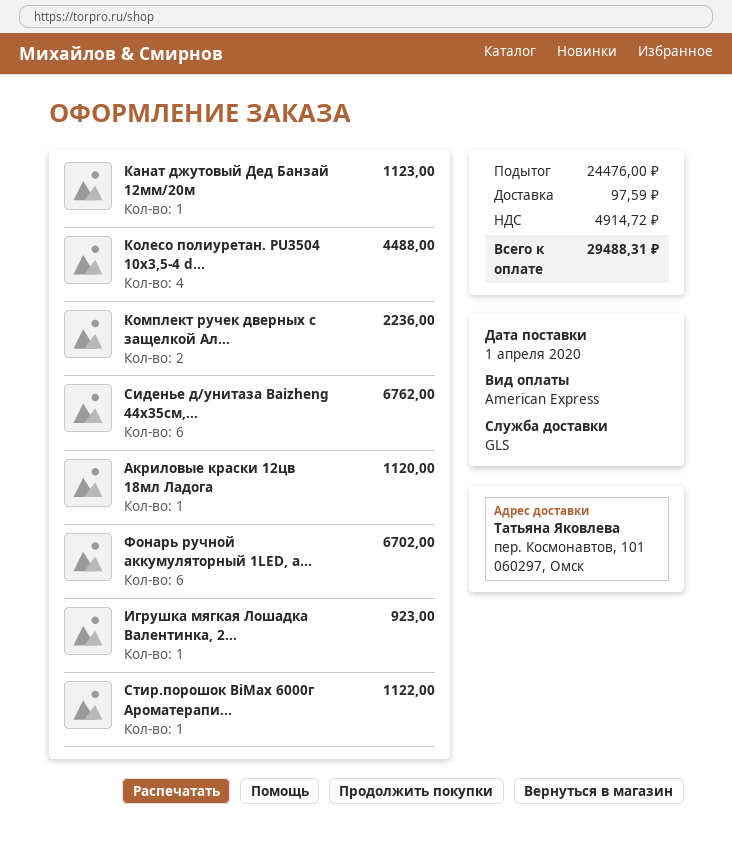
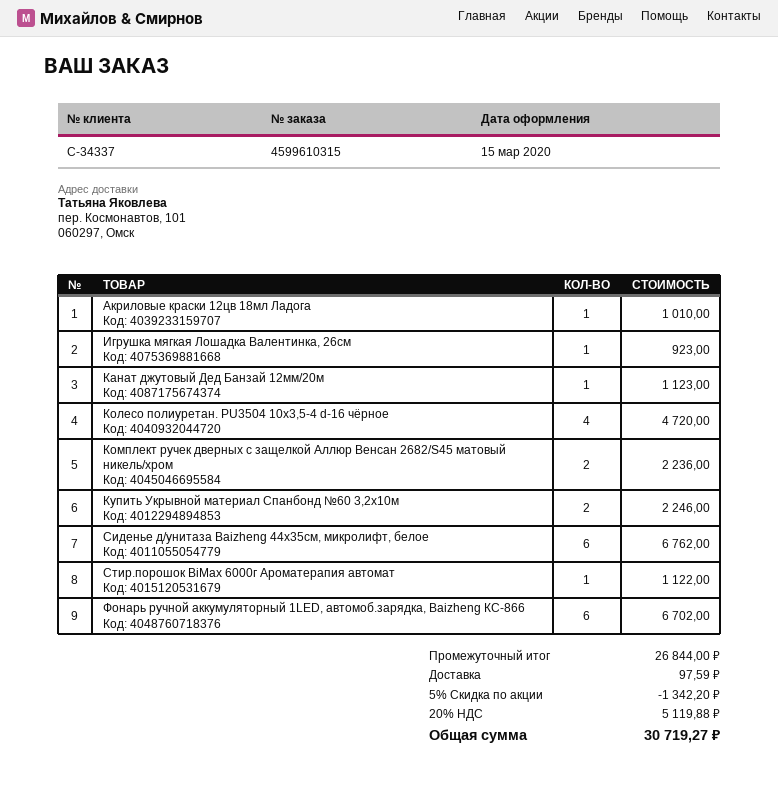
Колесо полиуретан. PU3504 10х3,5-4 d...: 4 for 4488.00 -> 4 for 4720.00
Акриловые краски 12цв 18мл Ладога: 1 for 1120.00 -> 1 for 1010.00
Купить Укрывной материал Спанбонд №60 3,2х10м: none -> 2 for 2246.00
subtotal: 24476.00 -> 26844.00
discount: none -> 5% = 1342.20
tax: 4914.72 -> 5119.88
total: 29488.31 -> 30719.27

